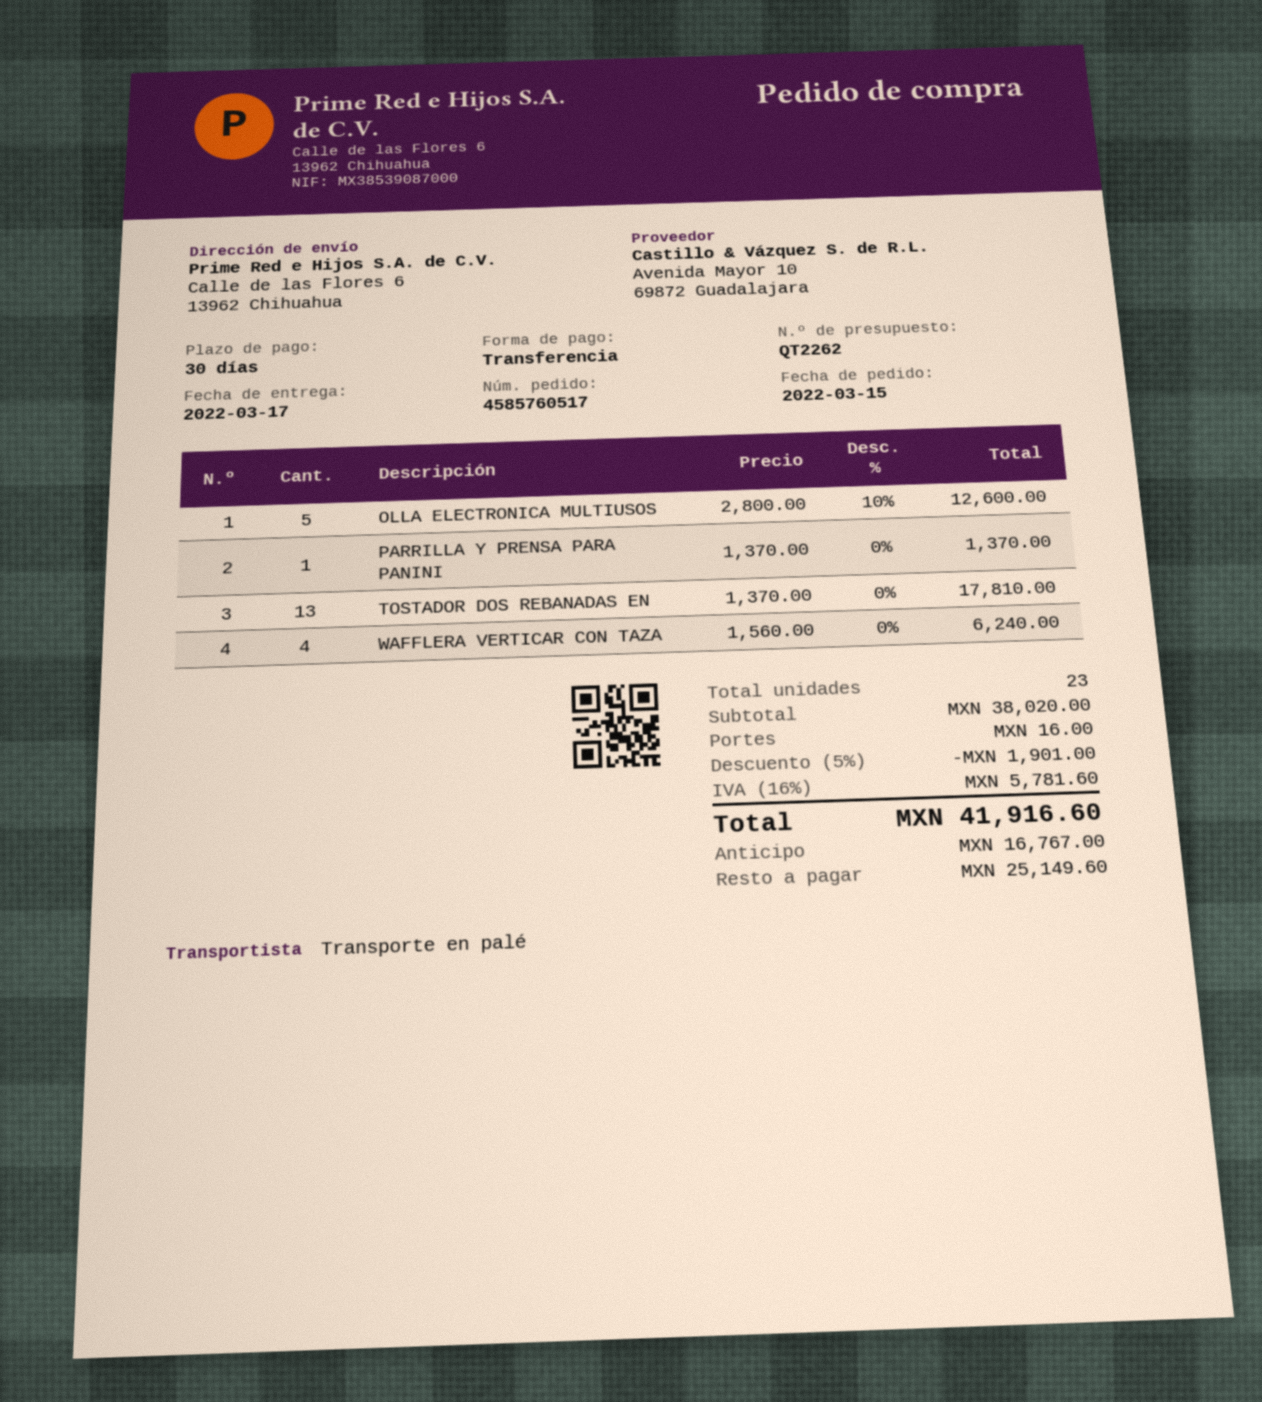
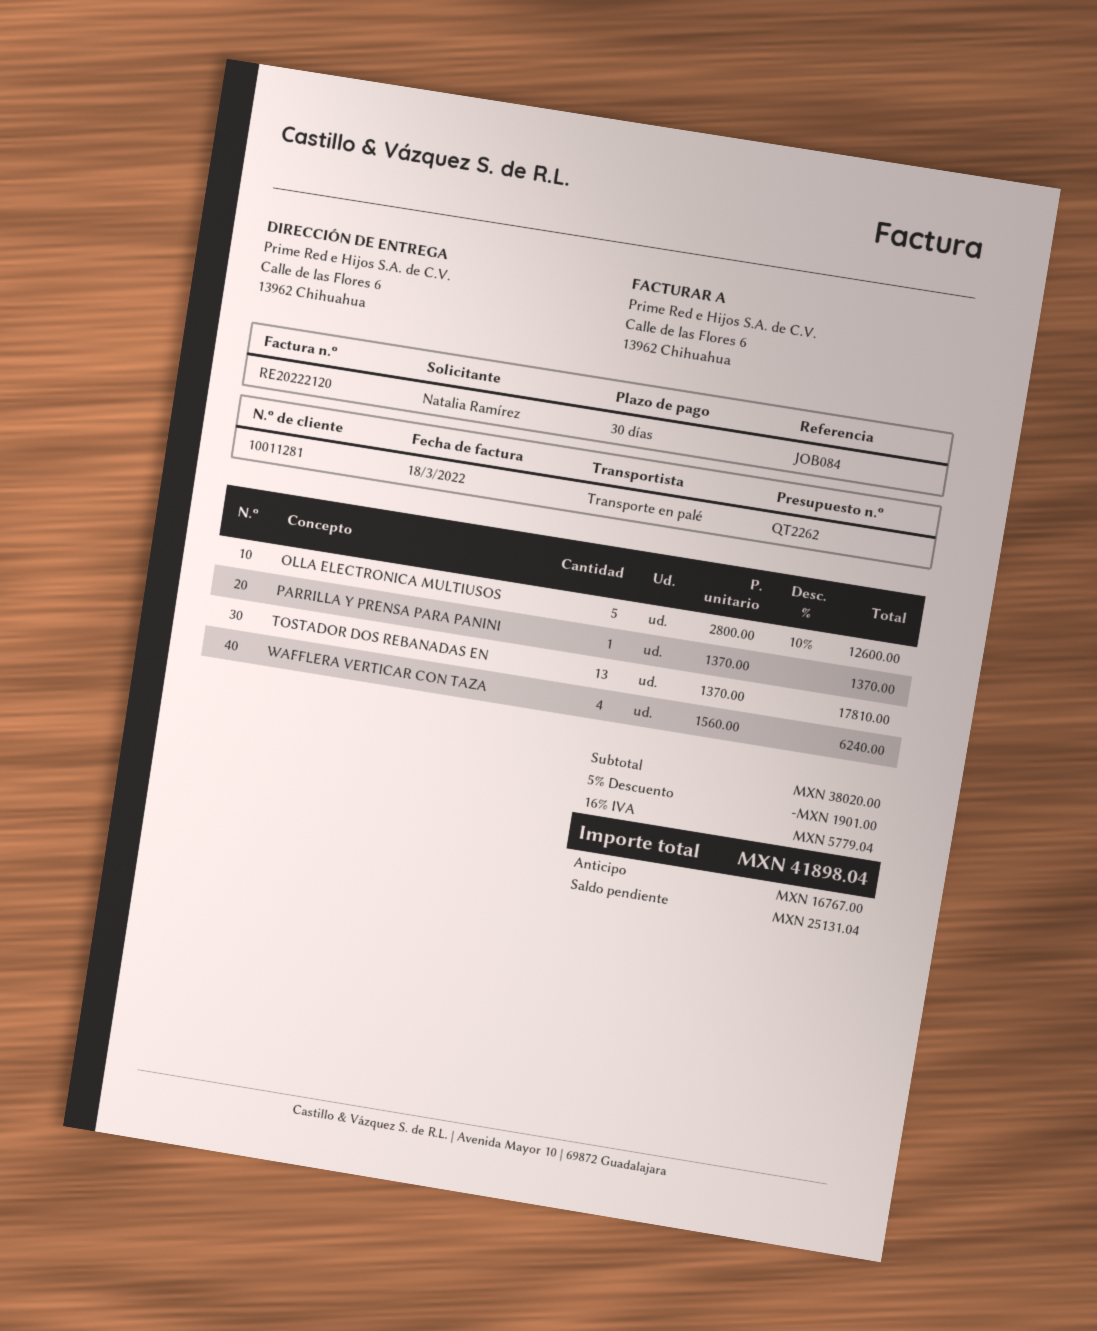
shipping: 16.00 -> none
tax: 16% = 5781.60 -> 16% = 5779.04
total: 41916.60 -> 41898.04
balance: 25149.60 -> 25131.04

